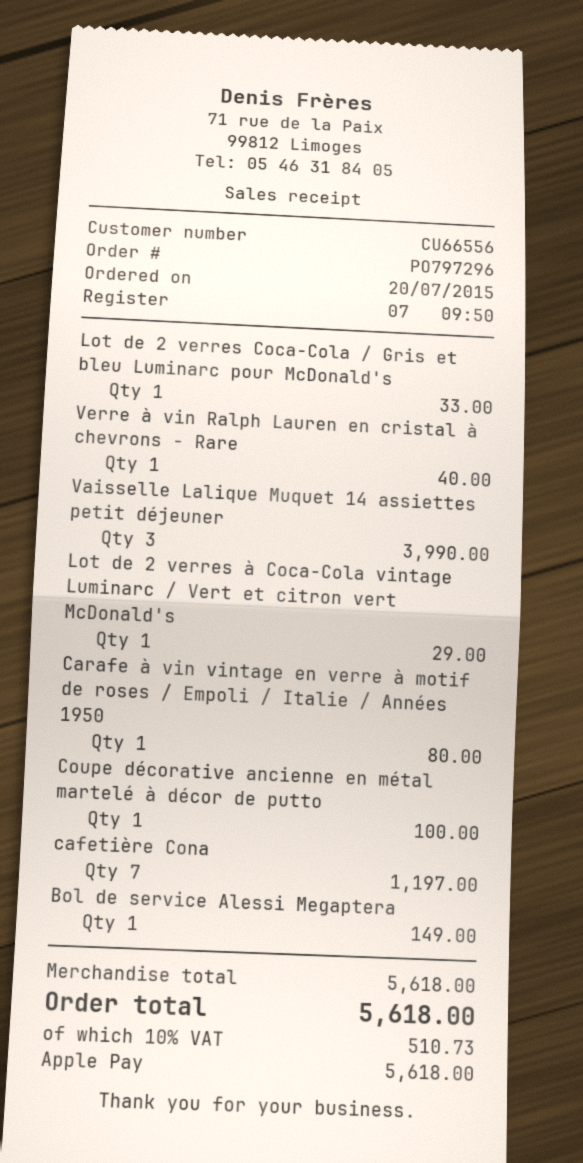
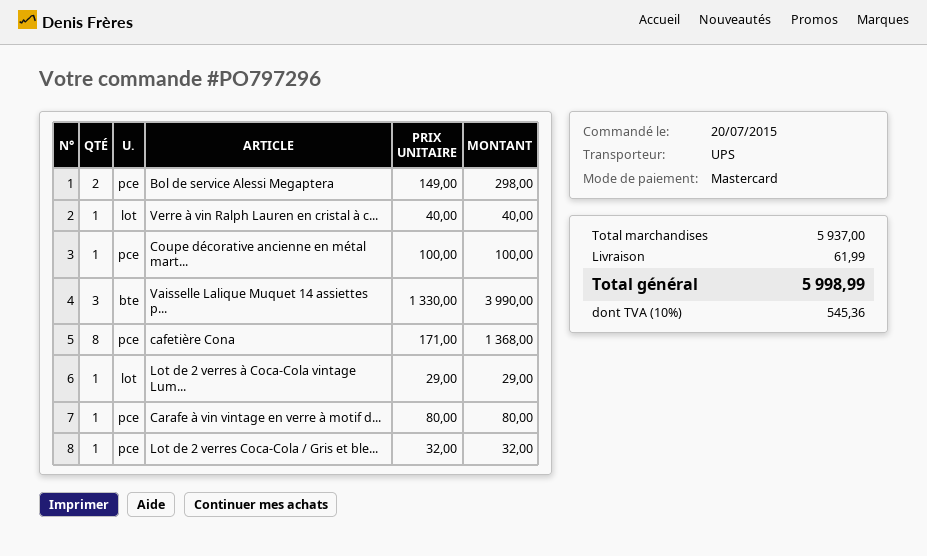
payment method: Apple Pay -> Mastercard
Lot de 2 verres Coca-Cola / Gris et bleu Luminarc pour McDonald's: 1 for 33.00 -> 1 for 32.00
cafetière Cona: 7 for 1197.00 -> 8 for 1368.00
Bol de service Alessi Megaptera: 1 for 149.00 -> 2 for 298.00
subtotal: 5618.00 -> 5937.00
shipping: none -> 61.99
tax: 10% = 510.73 -> 10% = 545.36
total: 5618.00 -> 5998.99

